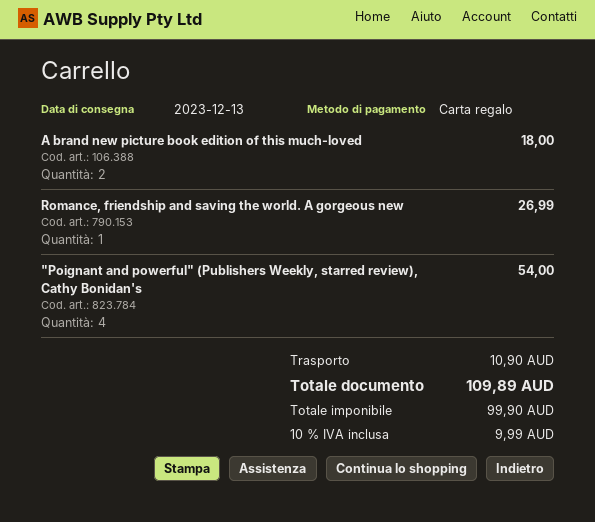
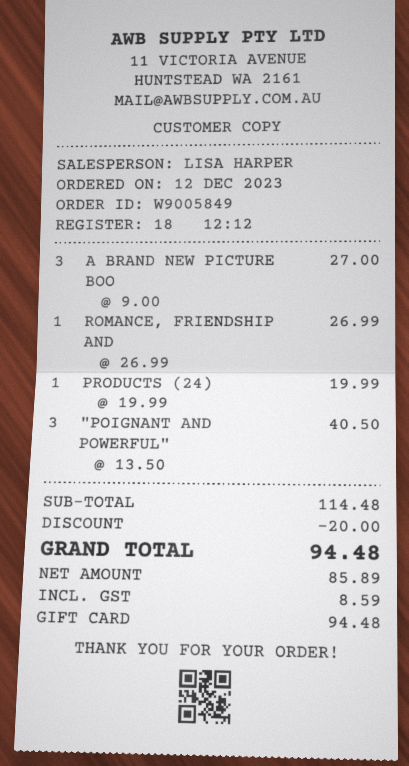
A brand new picture book edition of this much-loved: 2 for 18.00 -> 3 for 27.00
"Poignant and powerful" (Publishers Weekly, starred review), Cathy Bonidan's: 4 for 54.00 -> 3 for 40.50
PRODUCTS (24): none -> 1 for 19.99
discount: none -> 20.00
shipping: 10.90 -> none
net: 99.90 -> 85.89
tax: 9.99 -> 8.59
total: 109.89 -> 94.48

